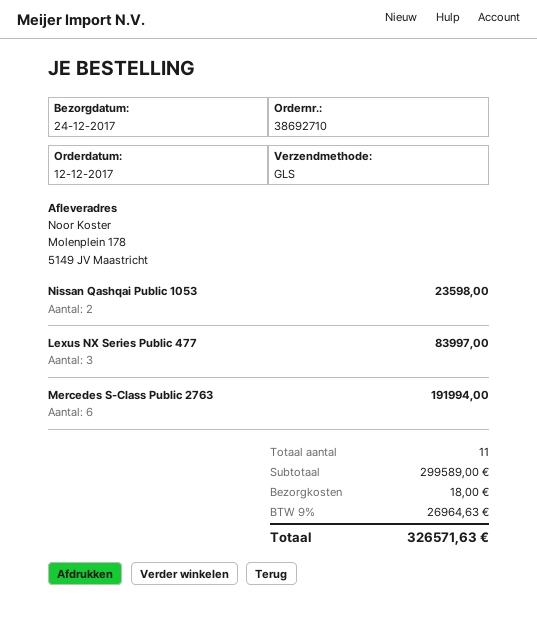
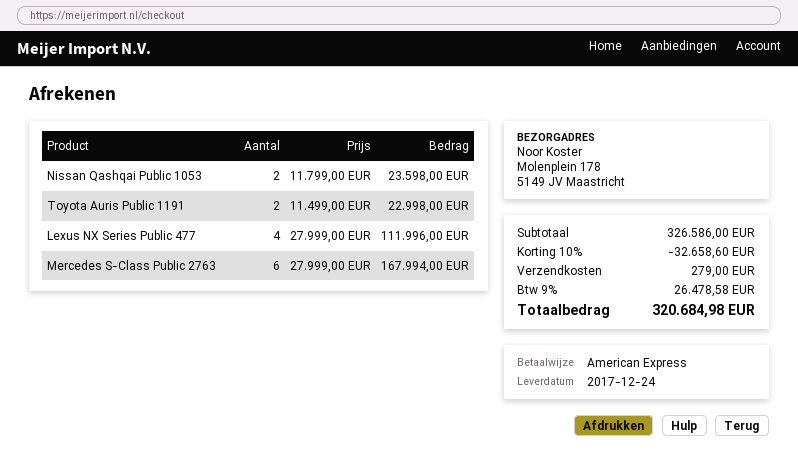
Lexus NX Series Public 477: 3 for 83997.00 -> 4 for 111996.00
Mercedes S-Class Public 2763: 6 for 191994.00 -> 6 for 167994.00
Toyota Auris Public 1191: none -> 2 for 22998.00
subtotal: 299589.00 -> 326586.00
discount: none -> 10% = 32658.60
shipping: 18.00 -> 279.00
tax: 9% = 26964.63 -> 9% = 26478.58
total: 326571.63 -> 320684.98

